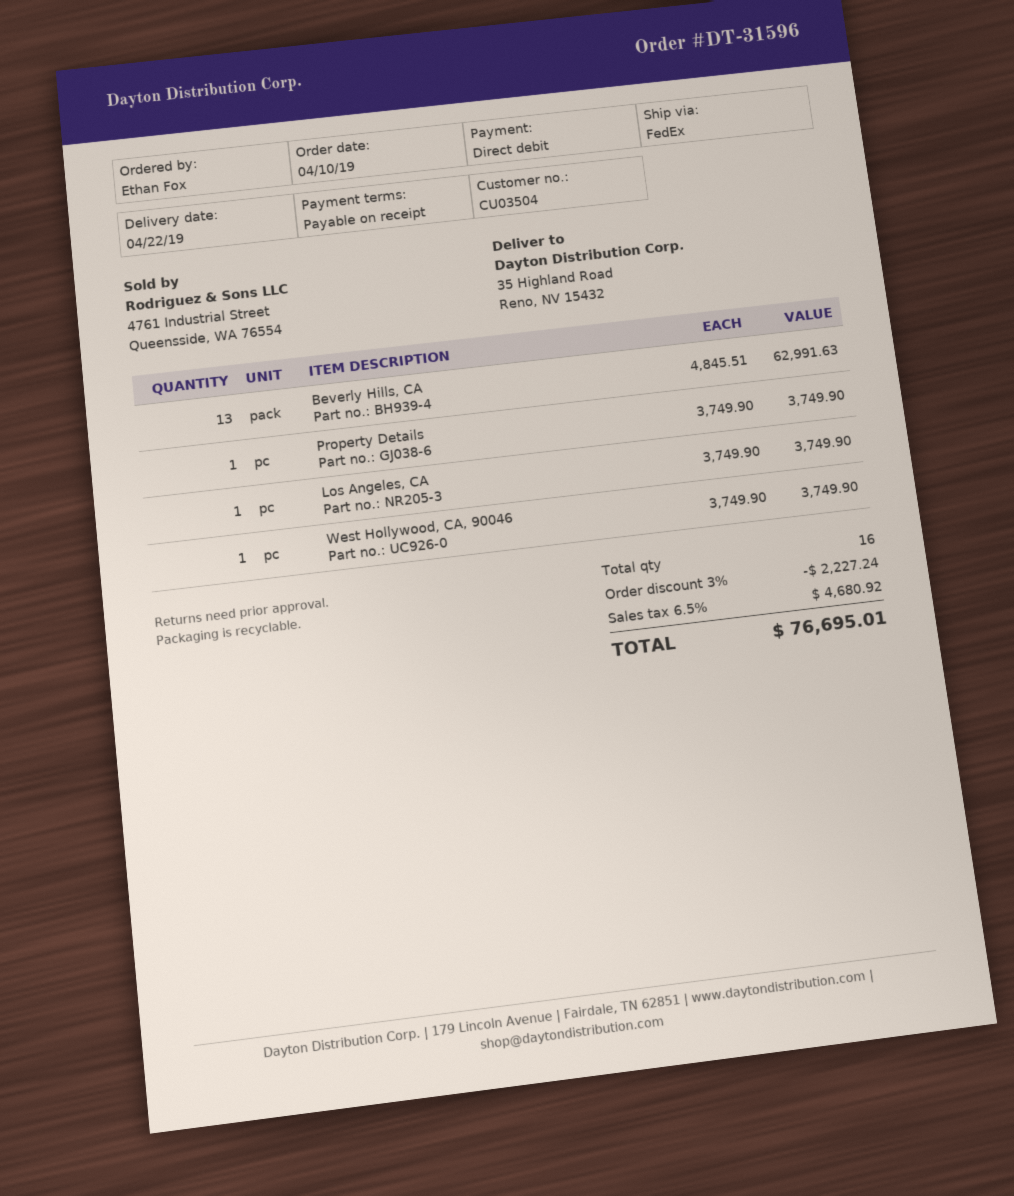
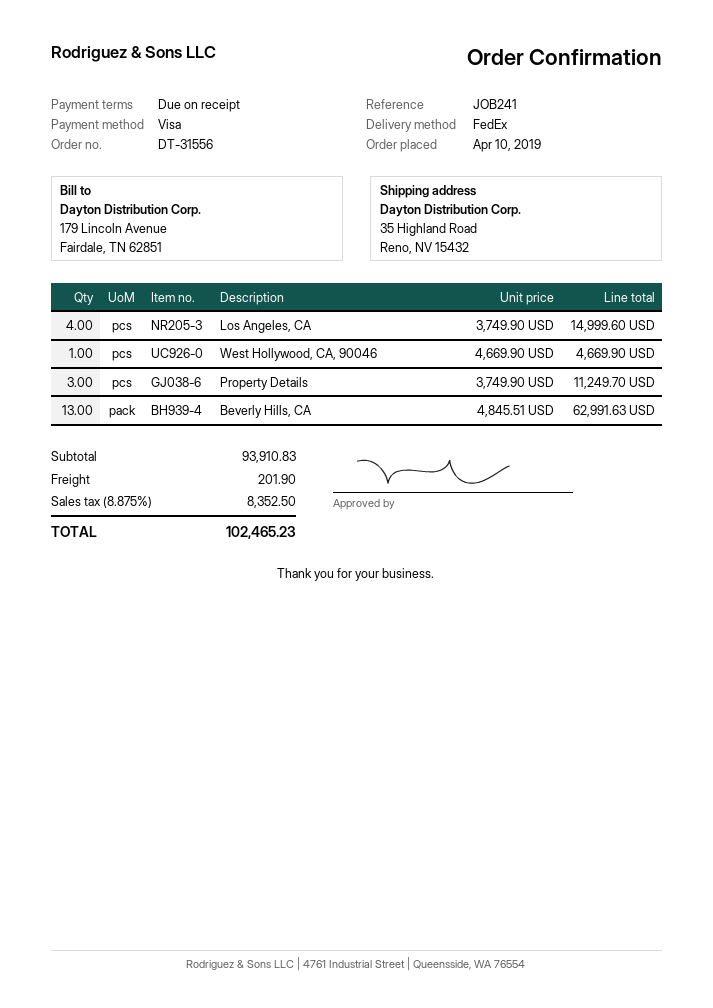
order number: DT-31596 -> DT-31556
payment method: direct debit -> Visa
Property Details: 1 x 3749.90 = 3749.90 -> 3 x 3749.90 = 11249.70
Los Angeles, CA: 1 x 3749.90 = 3749.90 -> 4 x 3749.90 = 14999.60
West Hollywood, CA, 90046: 1 x 3749.90 = 3749.90 -> 1 x 4669.90 = 4669.90
discount: 3% = 2227.24 -> none
shipping: none -> 201.90
tax: 6.5% = 4680.92 -> 8.875% = 8352.50
total: 76695.01 -> 102465.23

